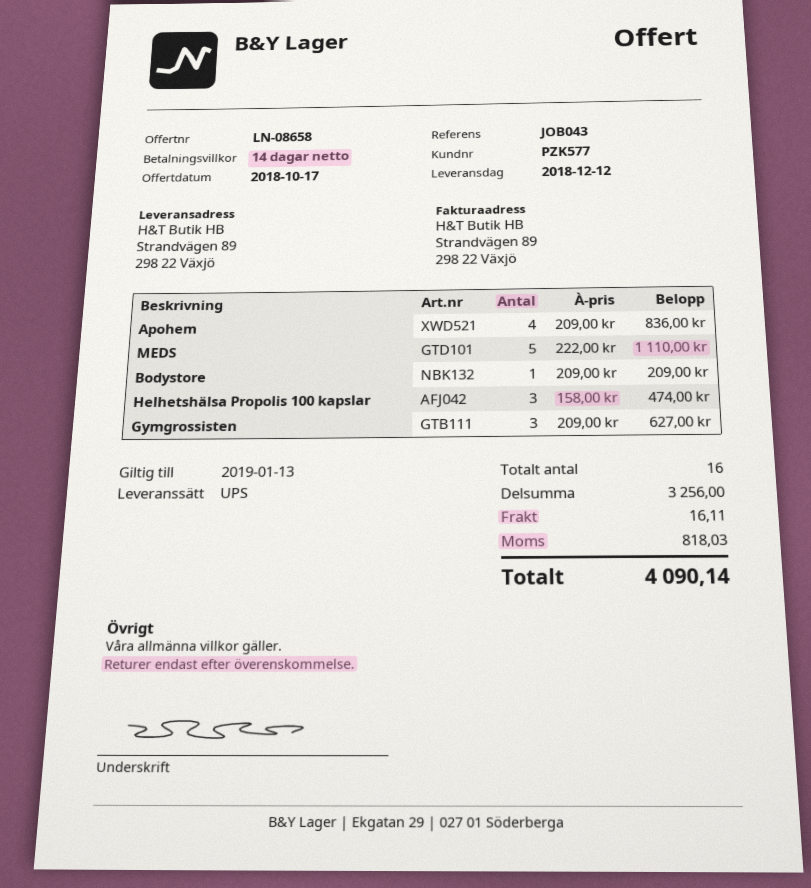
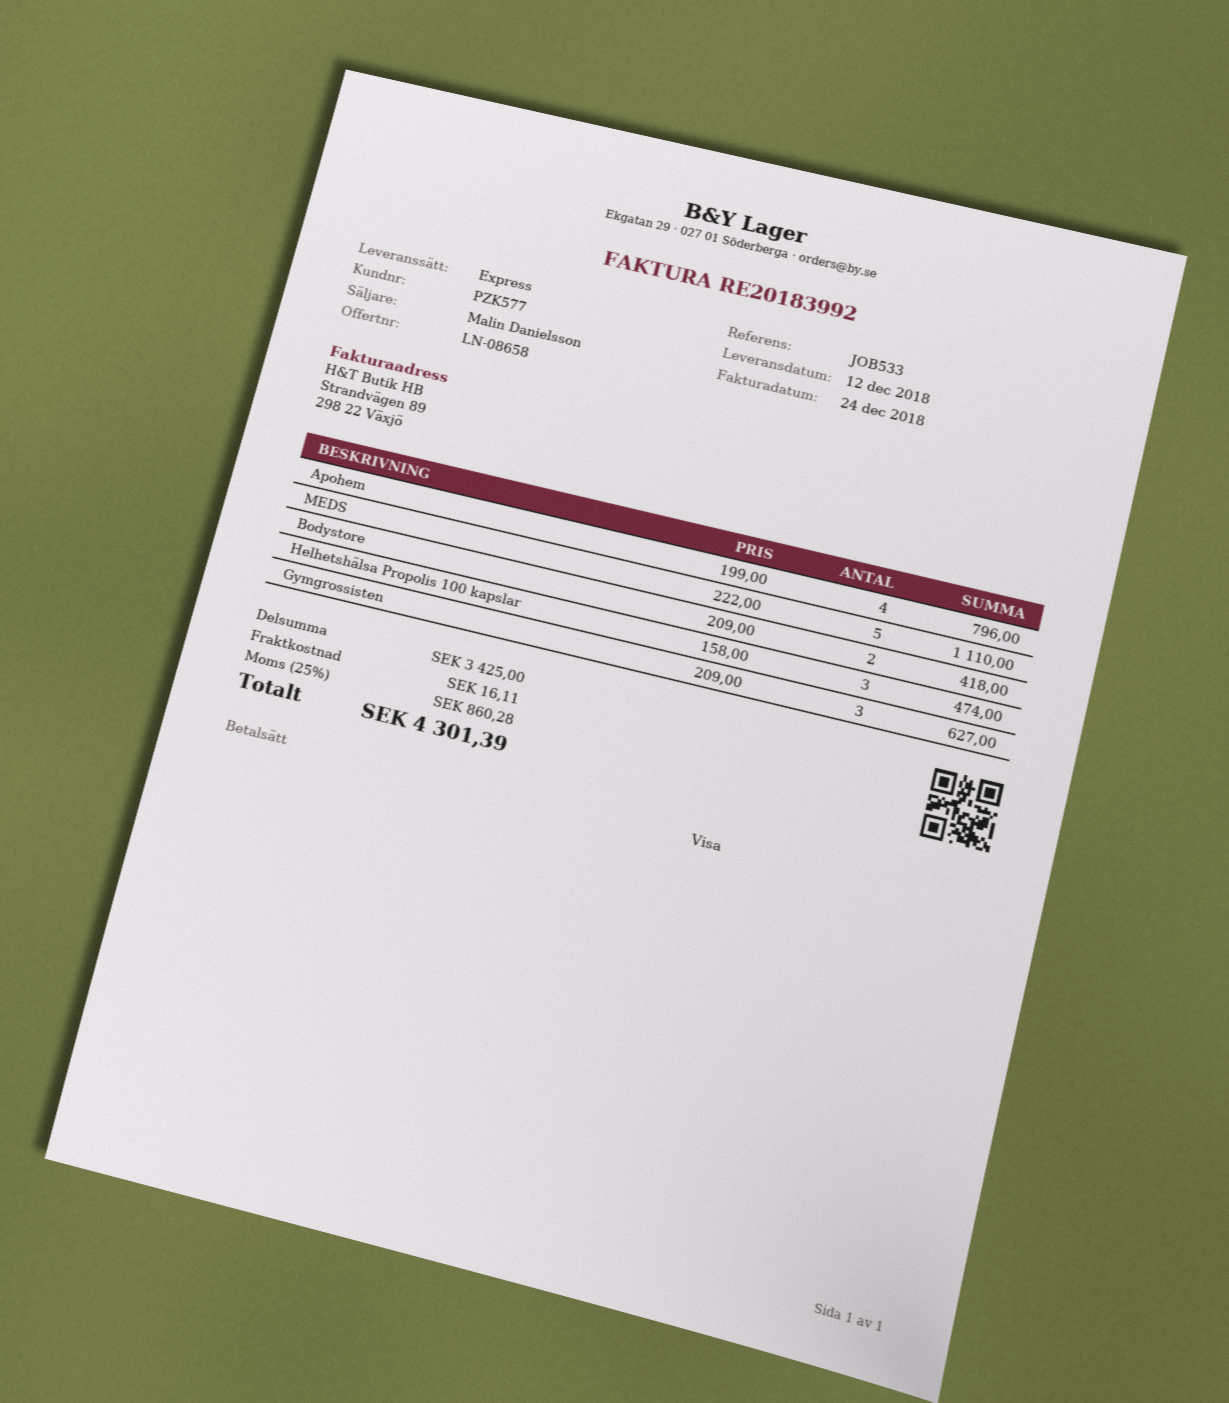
reference: JOB043 -> JOB533
shipping method: UPS -> express
Apohem: 4 x 209.00 = 836.00 -> 4 x 199.00 = 796.00
Bodystore: 1 x 209.00 = 209.00 -> 2 x 209.00 = 418.00
subtotal: 3256.00 -> 3425.00
tax: 818.03 -> 860.28
total: 4090.14 -> 4301.39

